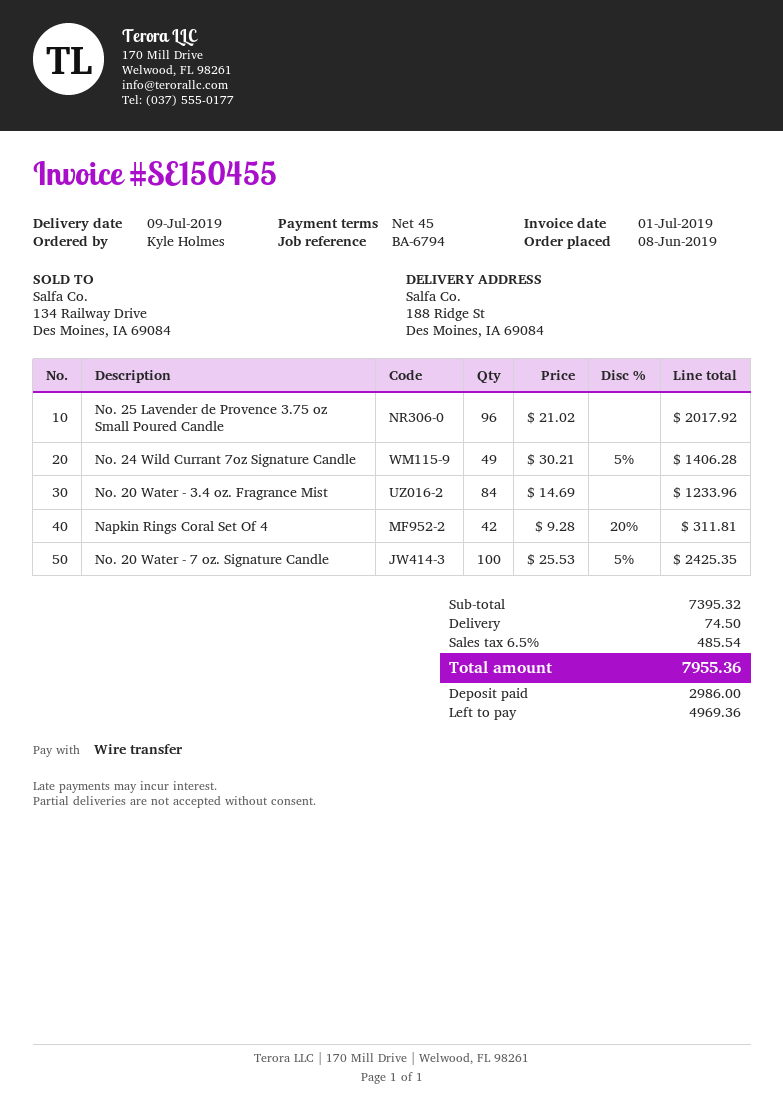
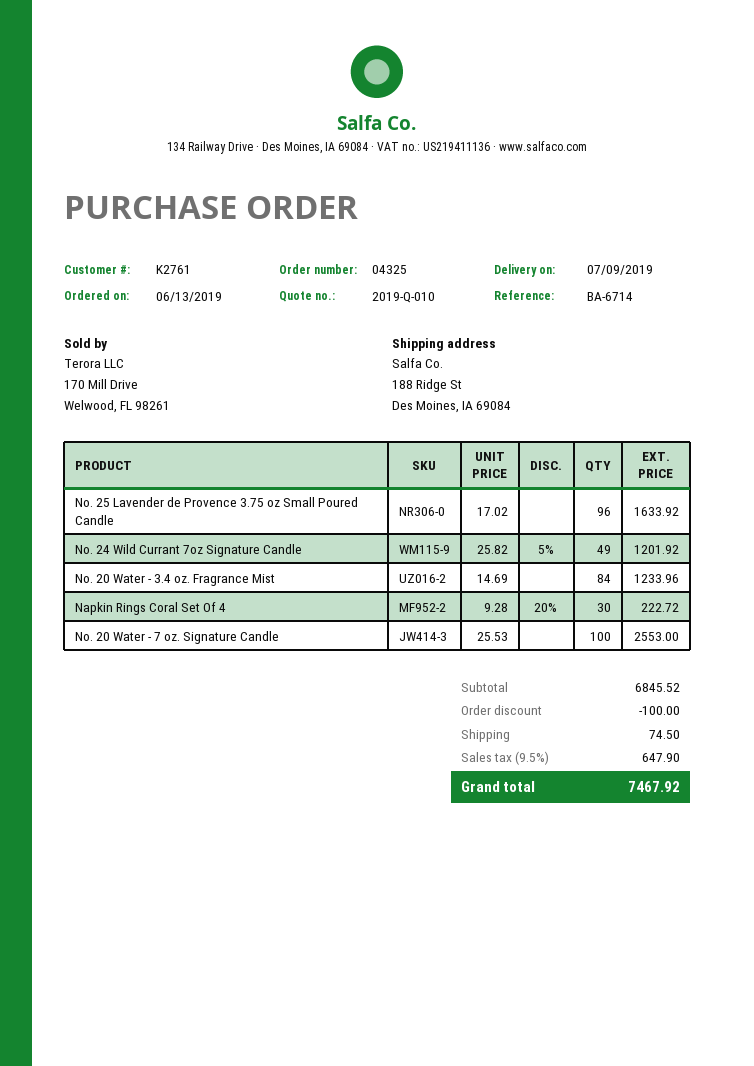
order date: 2019-06-08 -> 2019-06-13
reference: BA-6794 -> BA-6714
No. 25 Lavender de Provence 3.75 oz Small Poured Candle: 96 x 21.02 = 2017.92 -> 96 x 17.02 = 1633.92
No. 24 Wild Currant 7oz Signature Candle: 49 x 30.21 - 5% = 1406.28 -> 49 x 25.82 - 5% = 1201.92
Napkin Rings Coral Set Of 4: 42 x 9.28 - 20% = 311.81 -> 30 x 9.28 - 20% = 222.72
No. 20 Water - 7 oz. Signature Candle: 100 x 25.53 - 5% = 2425.35 -> 100 x 25.53 = 2553.00
subtotal: 7395.32 -> 6845.52
discount: none -> 100.00
tax: 6.5% = 485.54 -> 9.5% = 647.90
total: 7955.36 -> 7467.92

